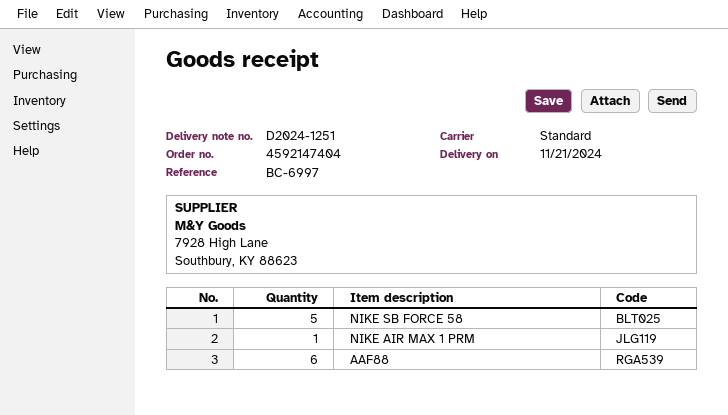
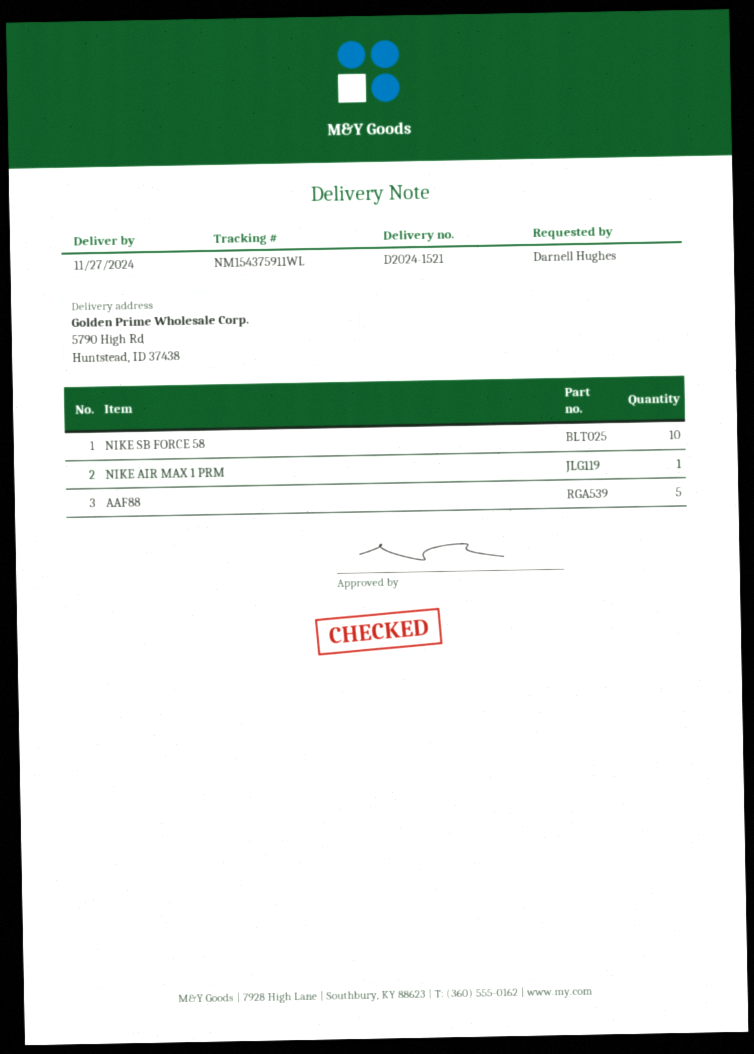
delivery note number: D2024-1251 -> D2024-1521
delivery date: 2024-11-21 -> 2024-11-27
NIKE SB FORCE 58: 5 -> 10
AAF88: 6 -> 5

